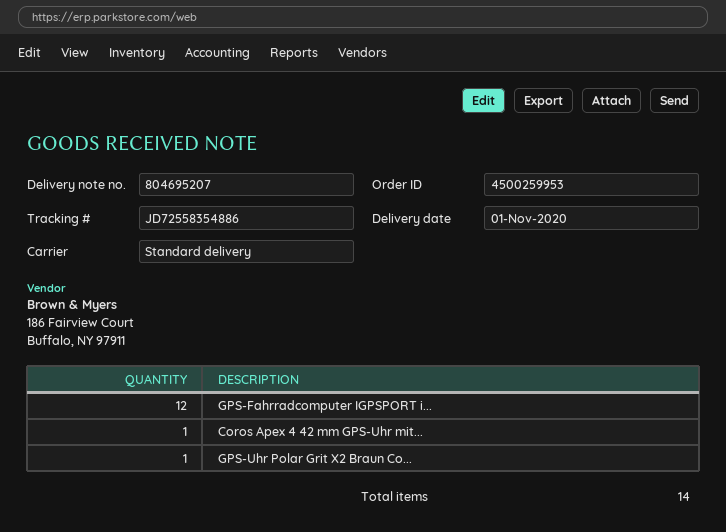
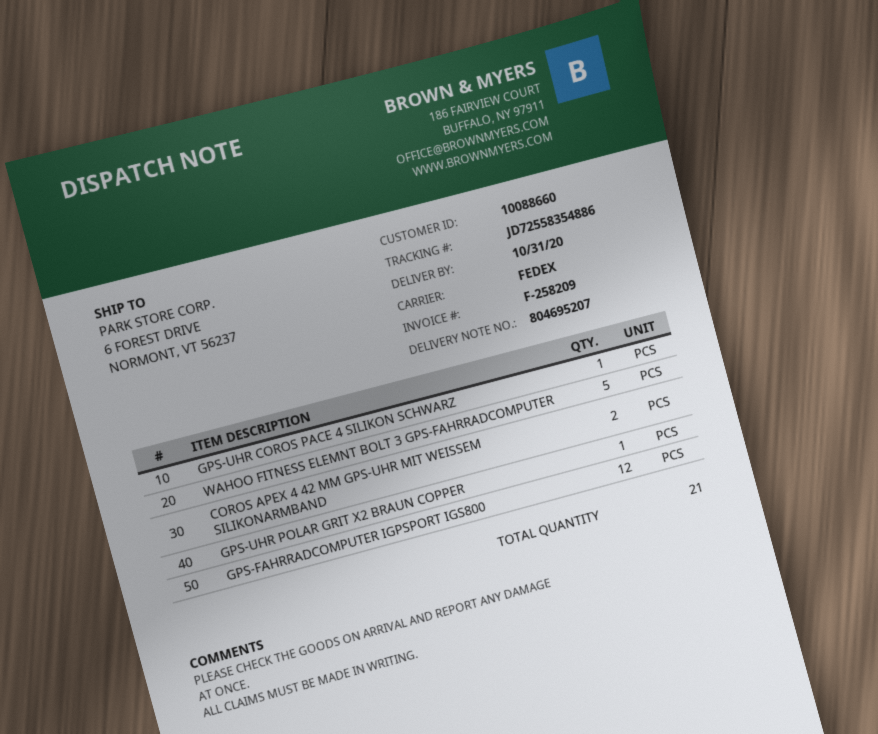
delivery date: 2020-11-01 -> 2020-10-31
shipping method: standard -> FedEx
Coros Apex 4 42 mm GPS-Uhr mit...: 1 -> 2
GPS-UHR COROS PACE 4 SILIKON SCHWARZ: none -> 1
WAHOO FITNESS ELEMNT BOLT 3 GPS-FAHRRADCOMPUTER: none -> 5
total quantity: 14 -> 21

